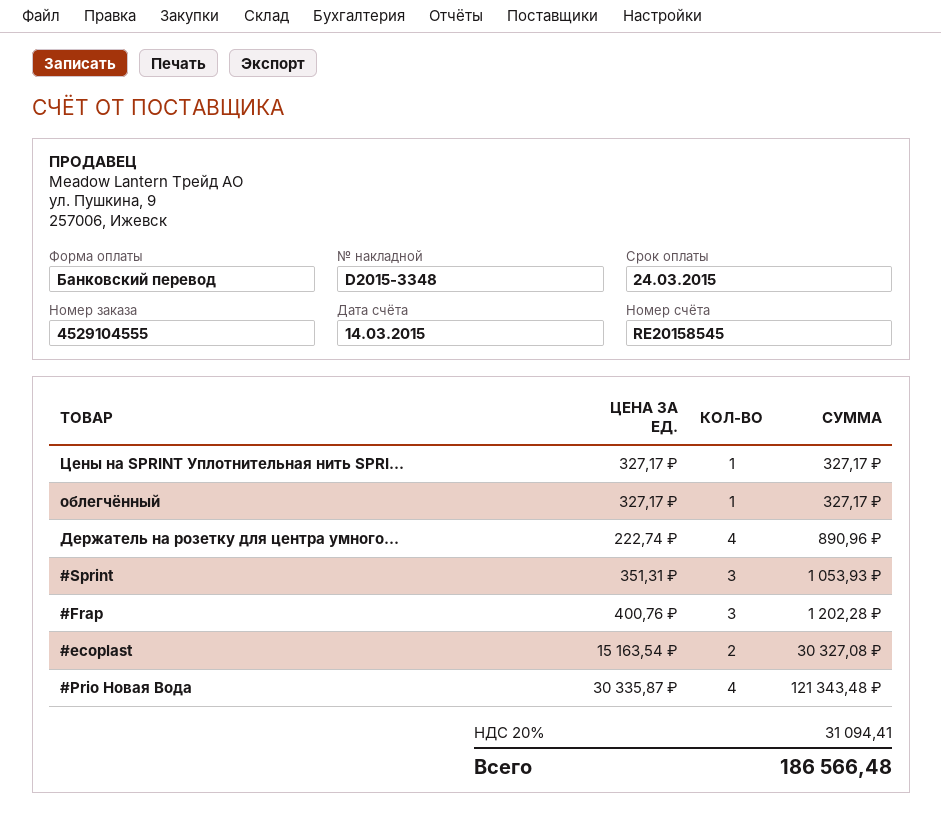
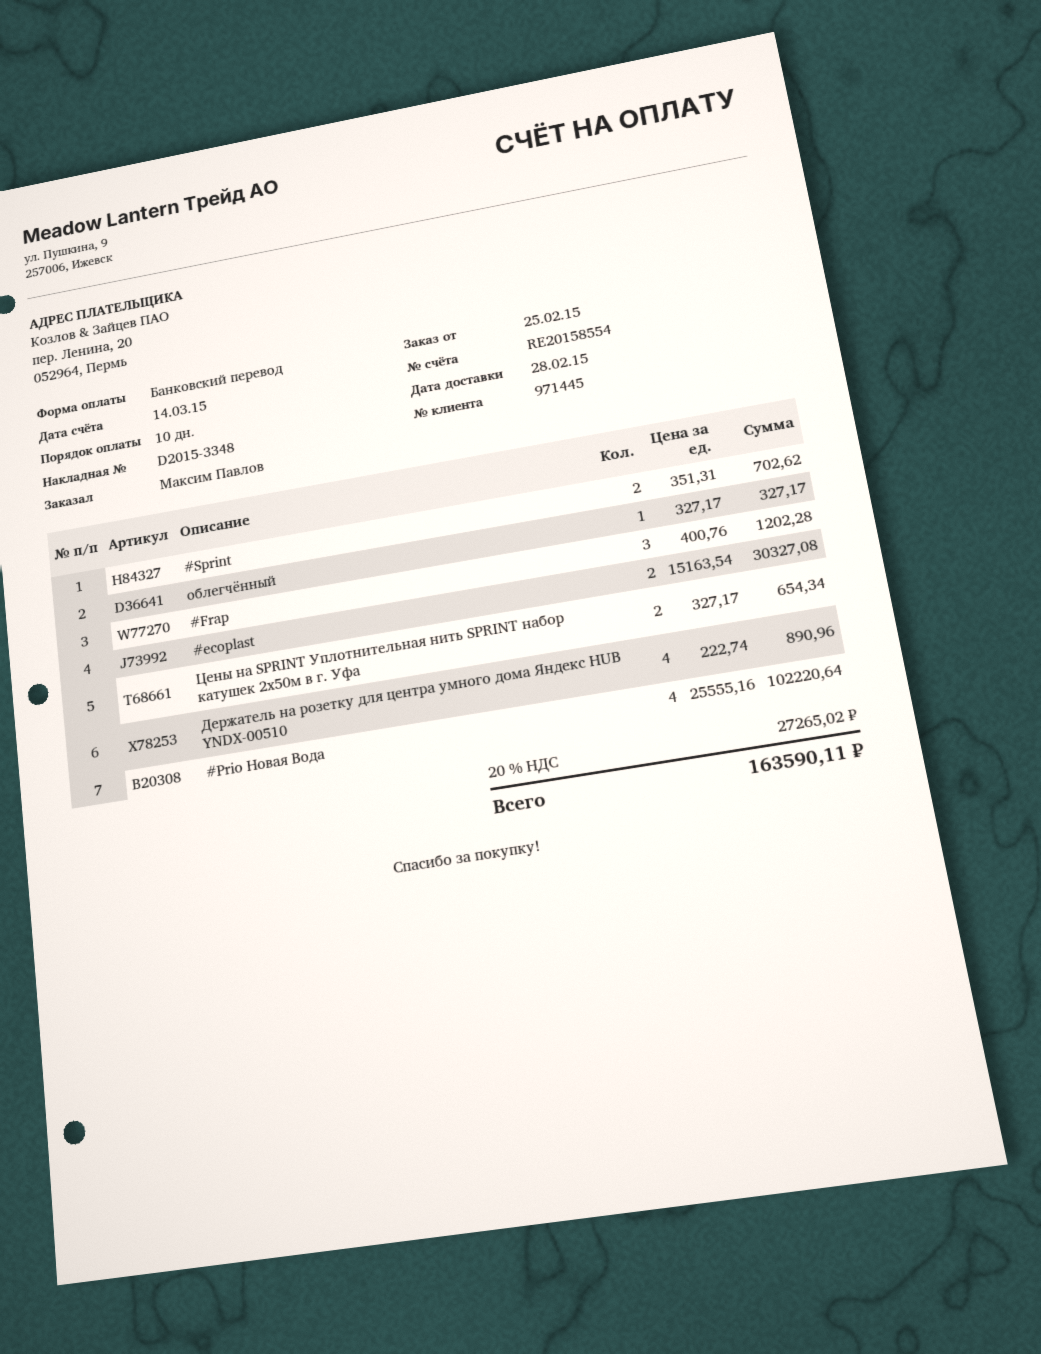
invoice number: RE20158545 -> RE20158554
Цены на SPRINT Уплотнительная нить SPRI...: 1 x 327.17 = 327.17 -> 2 x 327.17 = 654.34
#Sprint: 3 x 351.31 = 1053.93 -> 2 x 351.31 = 702.62
#Prio Новая Вода: 4 x 30335.87 = 121343.48 -> 4 x 25555.16 = 102220.64
tax: 20% = 31094.41 -> 20% = 27265.02
total: 186566.48 -> 163590.11

